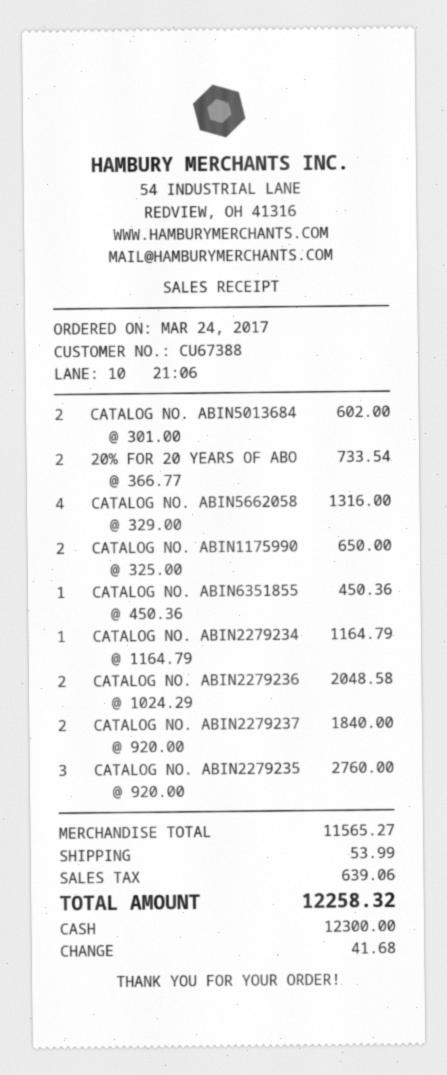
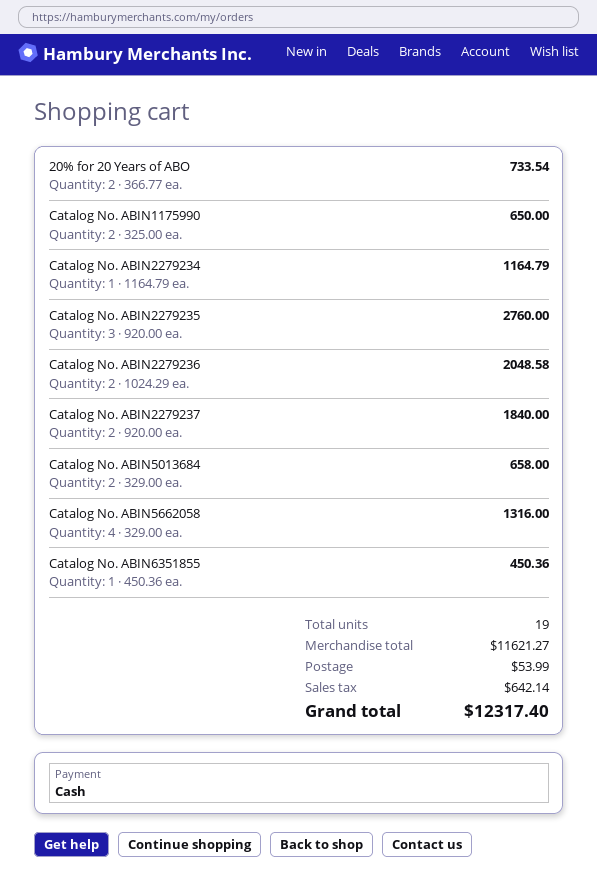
CATALOG NO. ABIN5013684: 2 x 301.00 = 602.00 -> 2 x 329.00 = 658.00
subtotal: 11565.27 -> 11621.27
tax: 639.06 -> 642.14
total: 12258.32 -> 12317.40

